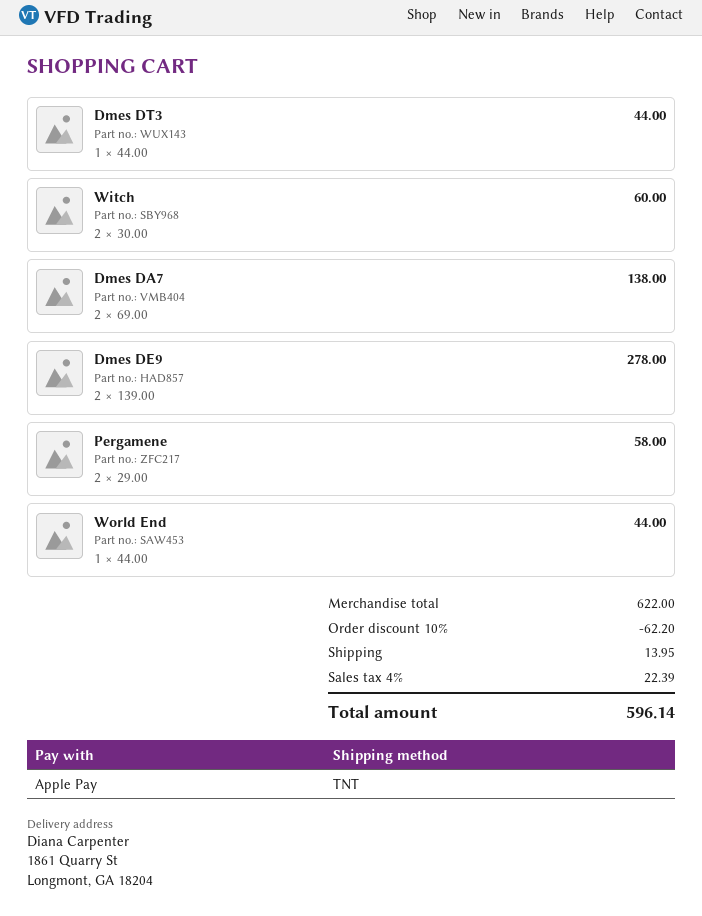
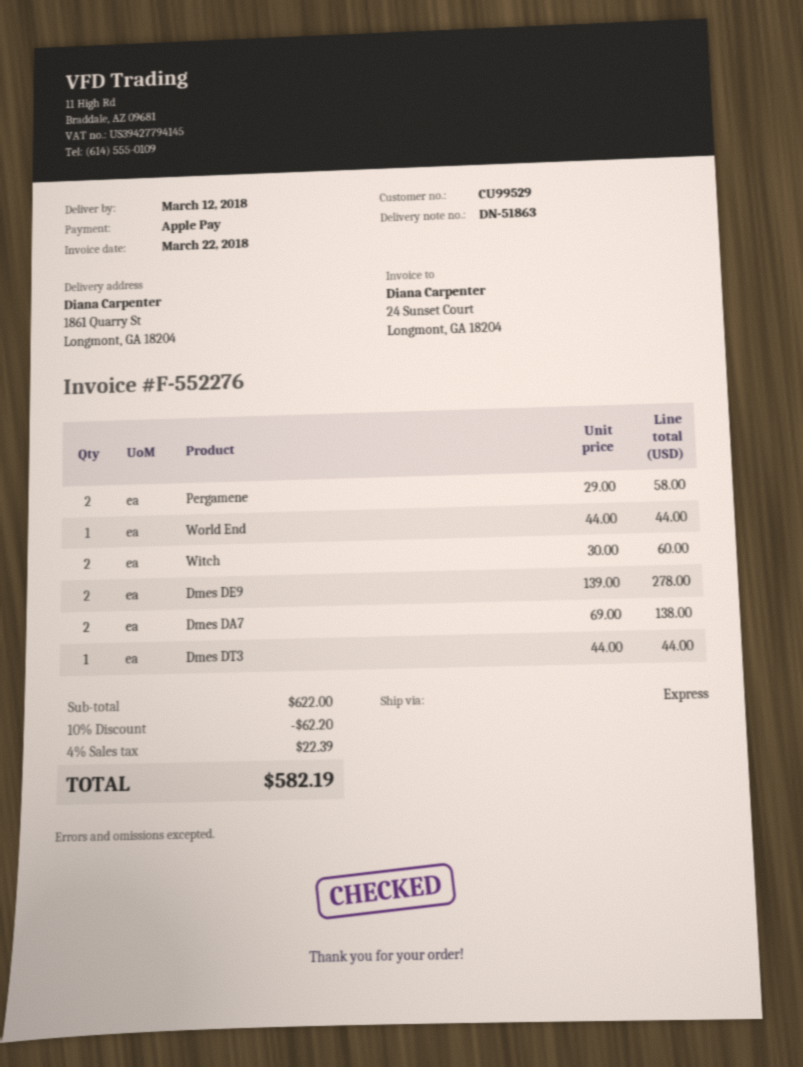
shipping method: TNT -> express
shipping: 13.95 -> none
total: 596.14 -> 582.19

